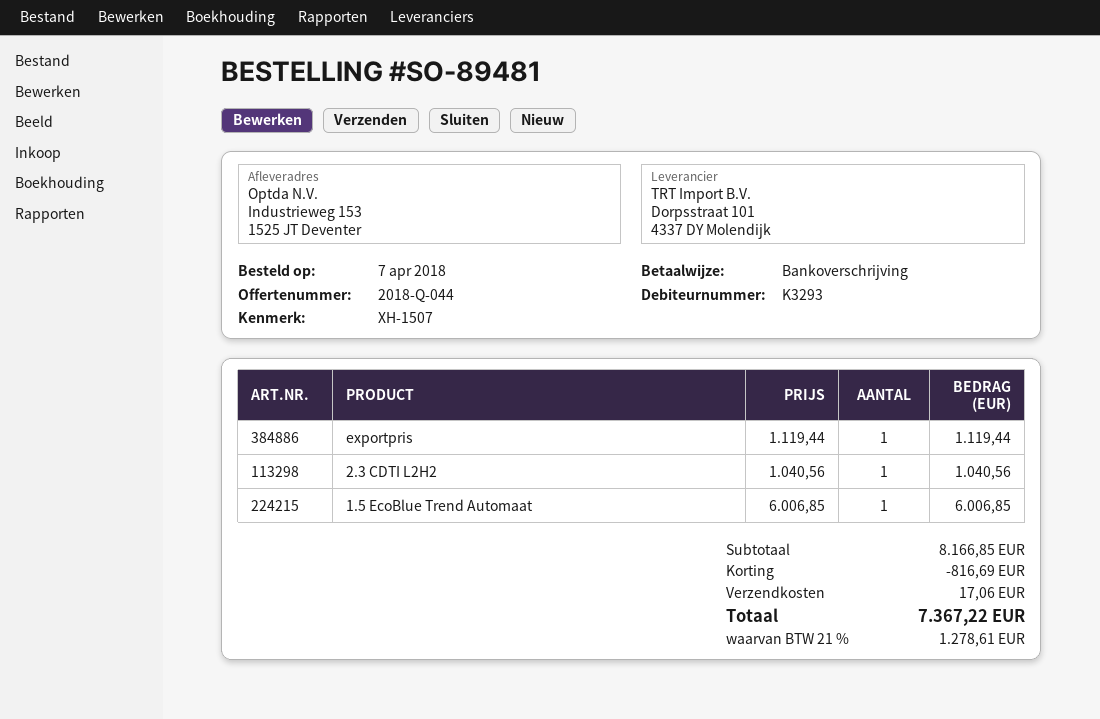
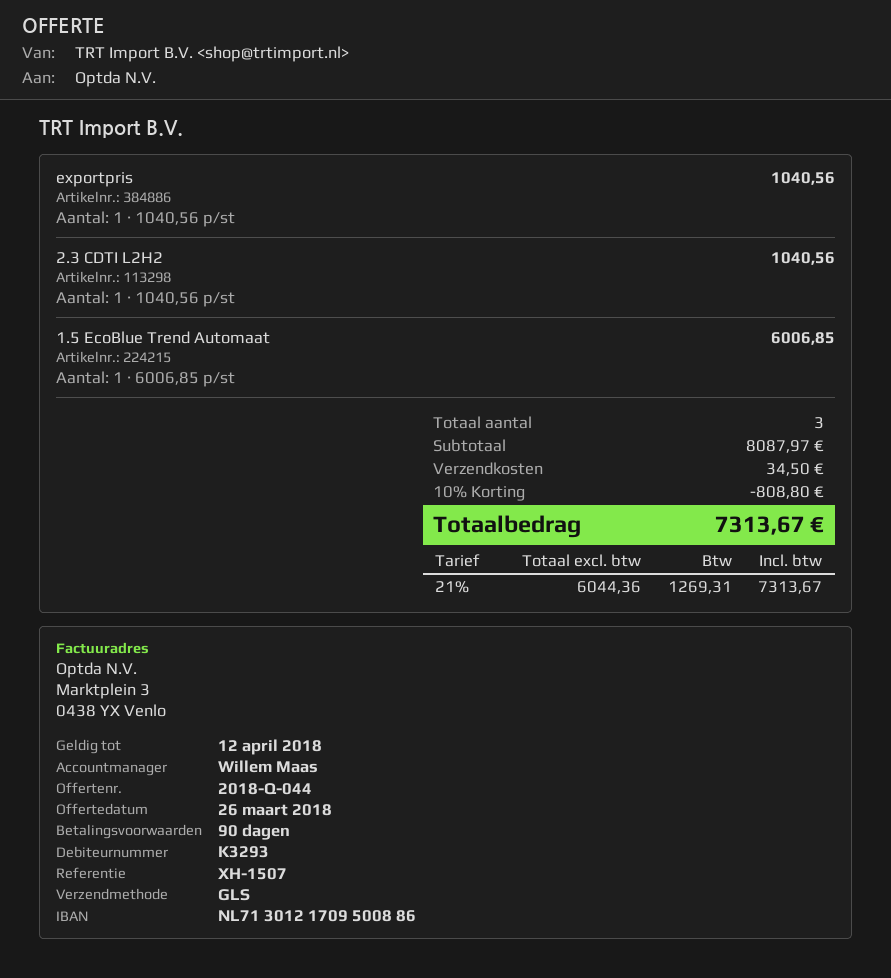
exportpris: 1 x 1119.44 = 1119.44 -> 1 x 1040.56 = 1040.56
subtotal: 8166.85 -> 8087.97
discount: 816.69 -> 808.80
shipping: 17.06 -> 34.50
tax: 21% = 1278.61 -> 21% = 1269.31
total: 7367.22 -> 7313.67

